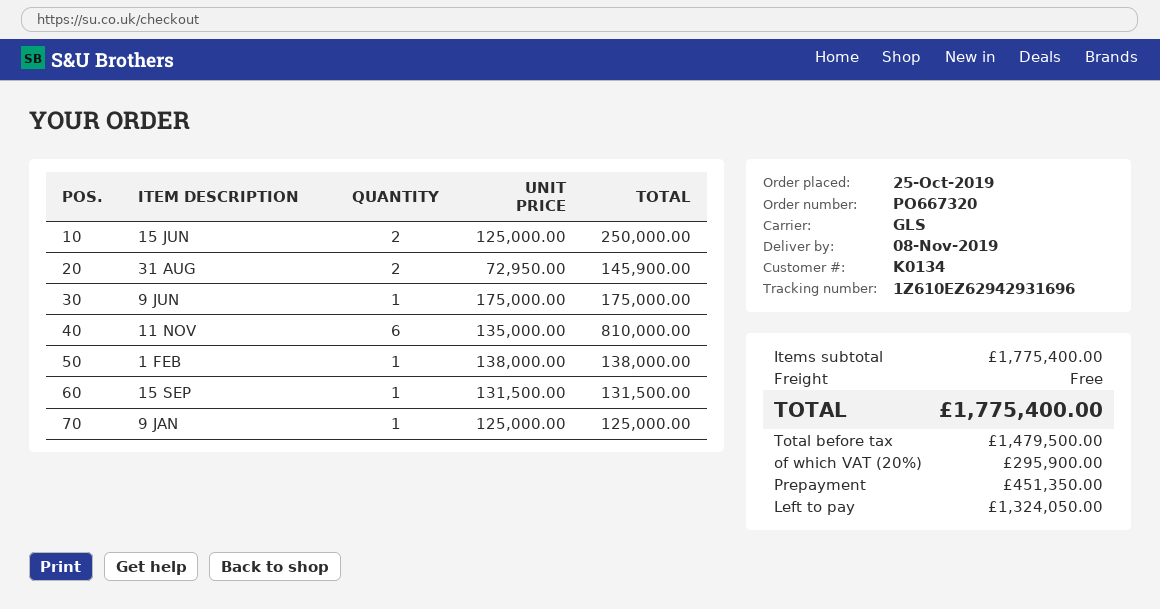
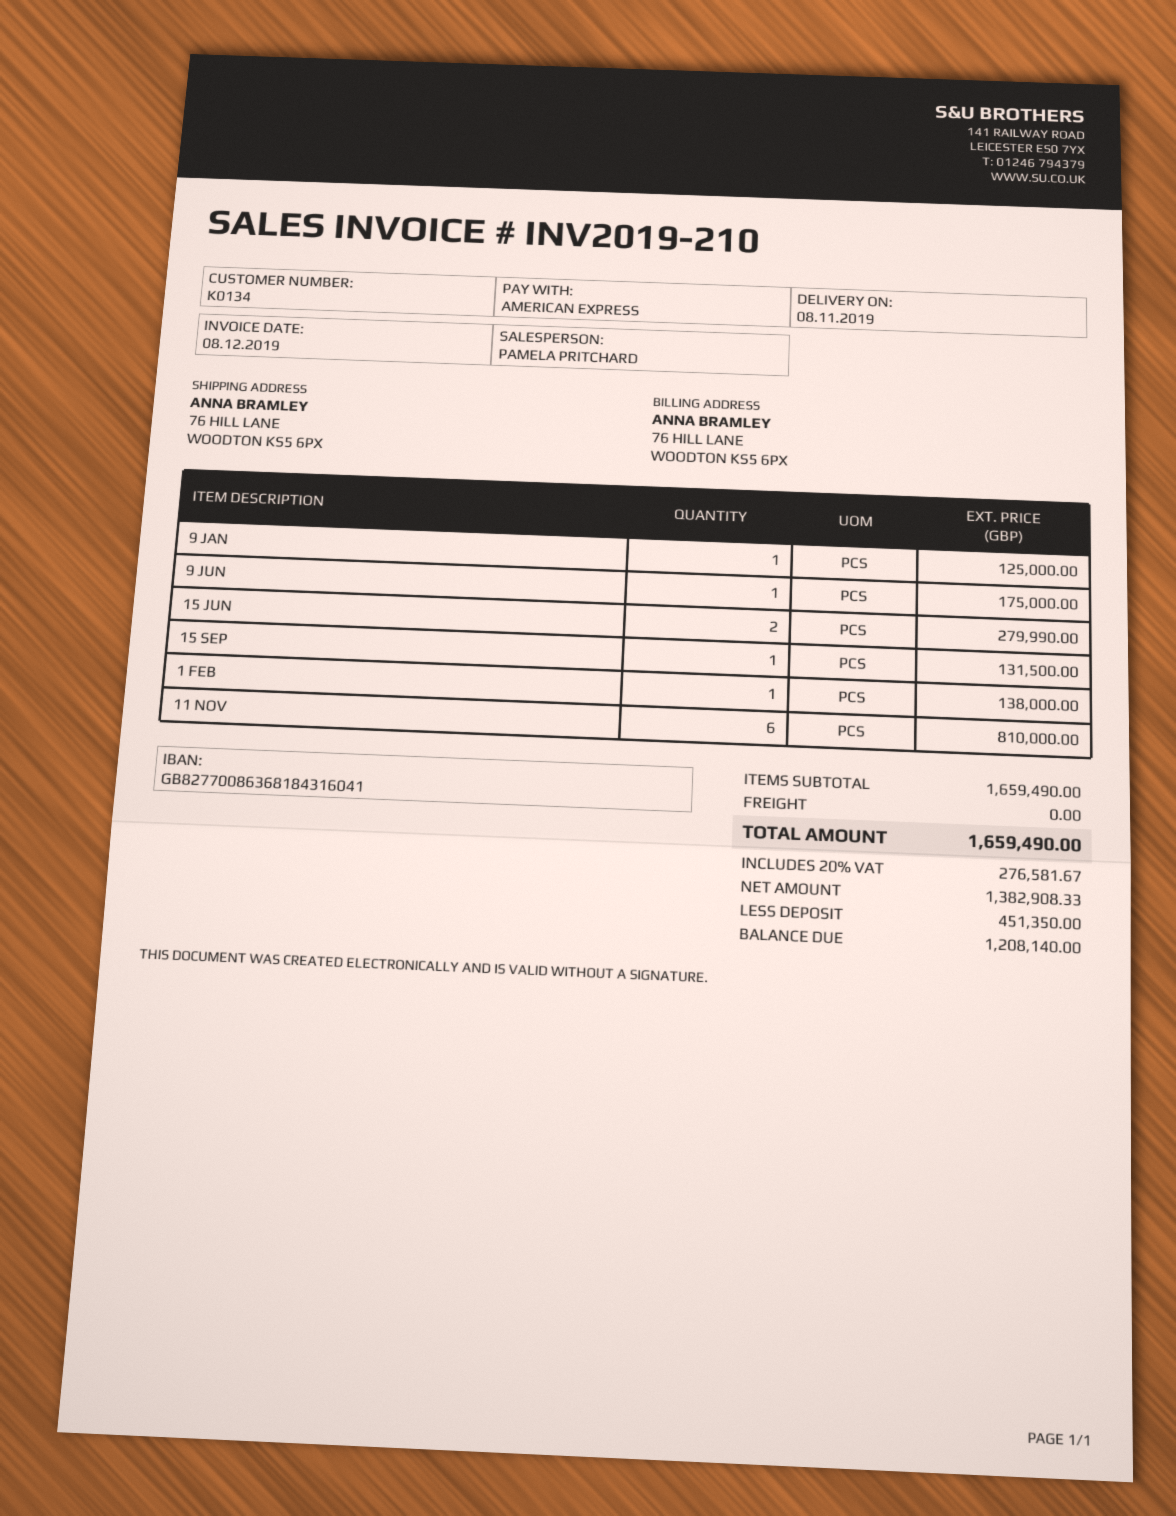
15 JUN: 2 for 250000.00 -> 2 for 279990.00
31 AUG: 2 for 145900.00 -> none
subtotal: 1775400.00 -> 1659490.00
net: 1479500.00 -> 1382908.33
tax: 20% = 295900.00 -> 20% = 276581.67
total: 1775400.00 -> 1659490.00
balance: 1324050.00 -> 1208140.00

